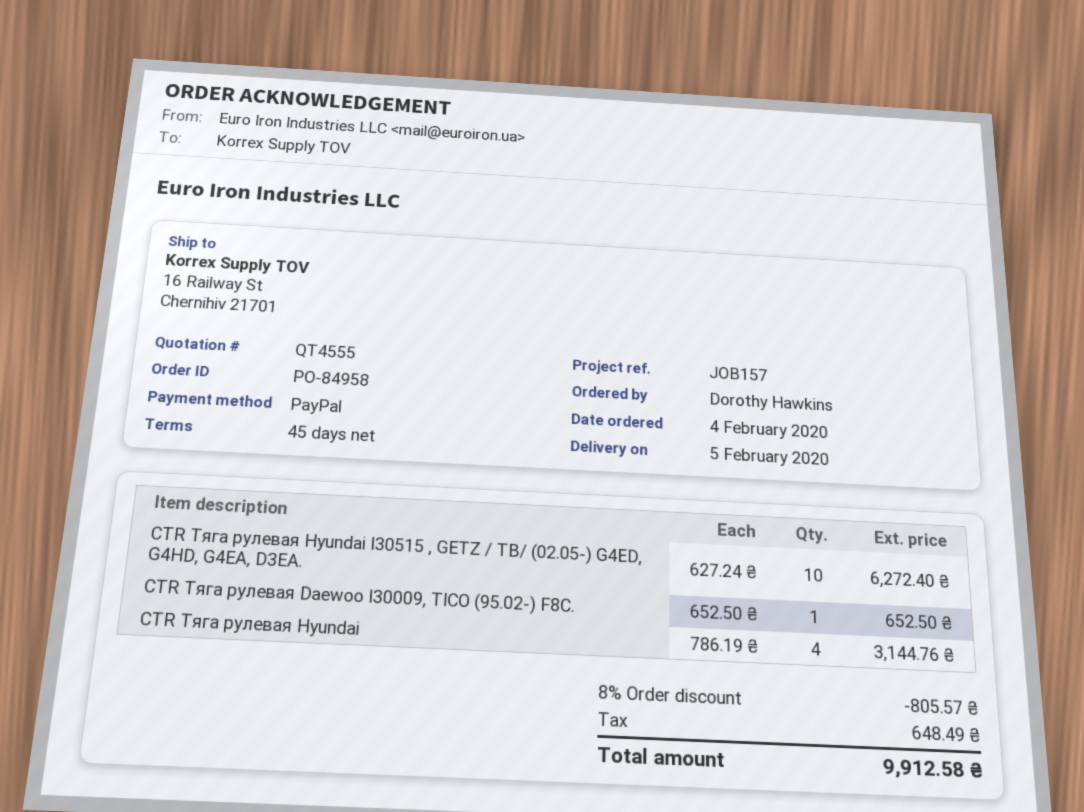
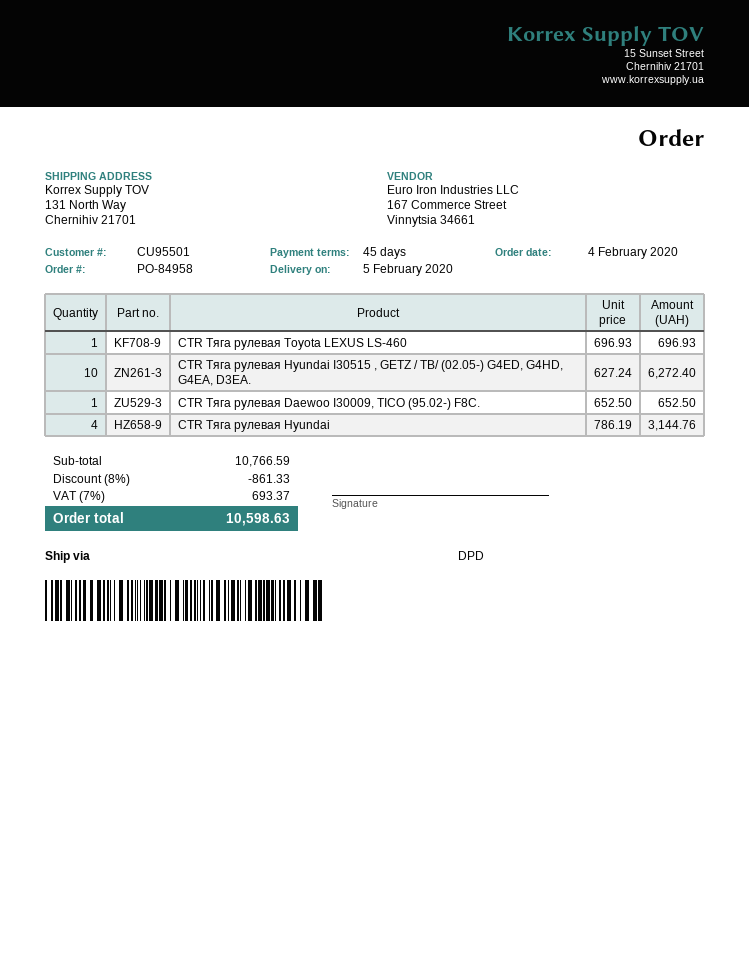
ship to: 16 Railway St, Chernihiv 21701 -> 131 North Way, Chernihiv 21701
CTR Тяга рулевая Toyota LEXUS LS-460: none -> 1 x 696.93 = 696.93
discount: 8% = 805.57 -> 8% = 861.33
tax: 648.49 -> 693.37
total: 9912.58 -> 10598.63

